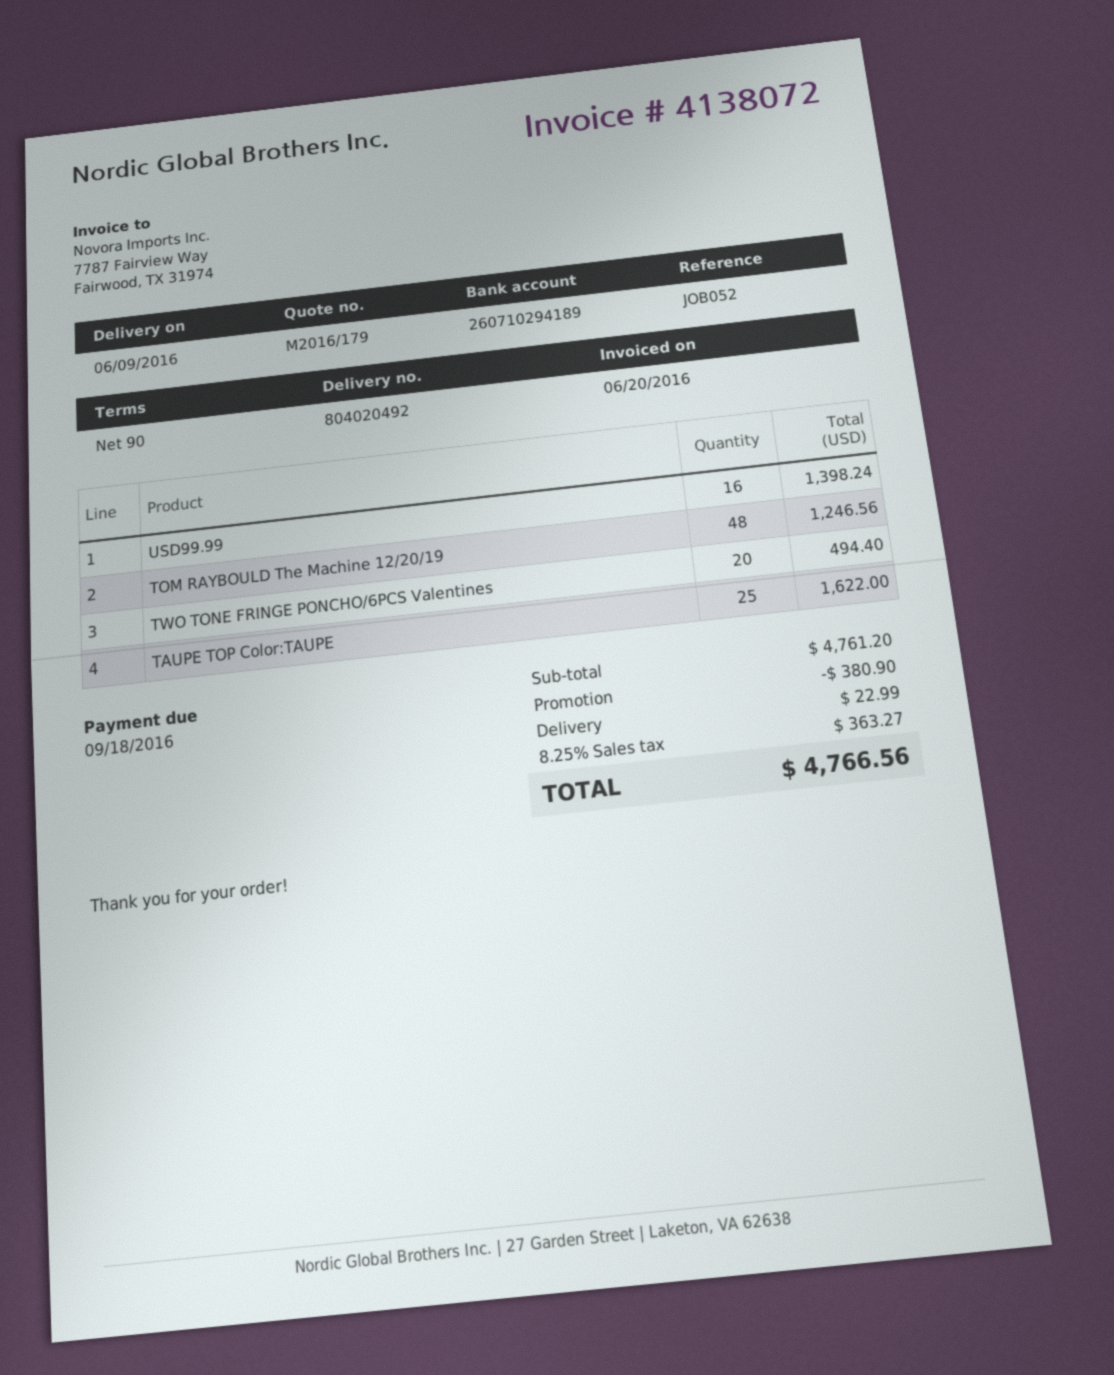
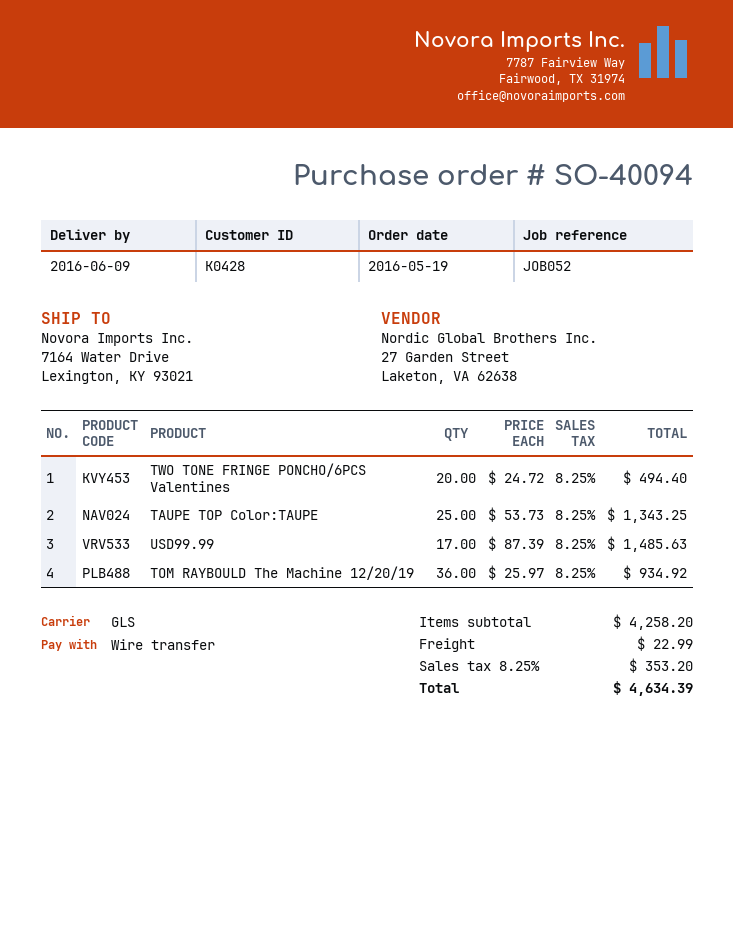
USD99.99: 16 for 1398.24 -> 17 for 1485.63
TOM RAYBOULD The Machine 12/20/19: 48 for 1246.56 -> 36 for 934.92
TAUPE TOP Color:TAUPE: 25 for 1622.00 -> 25 for 1343.25
subtotal: 4761.20 -> 4258.20
discount: 380.90 -> none
tax: 8.25% = 363.27 -> 8.25% = 353.20
total: 4766.56 -> 4634.39

